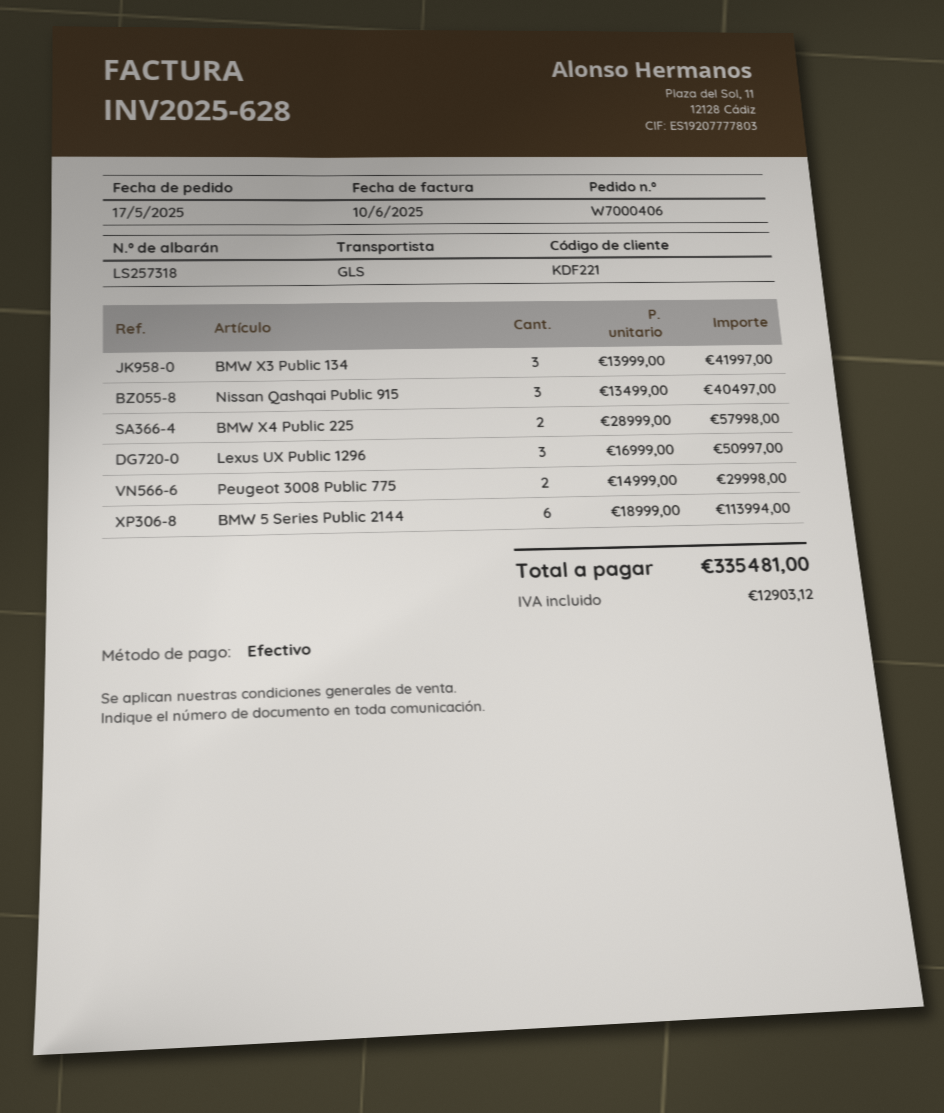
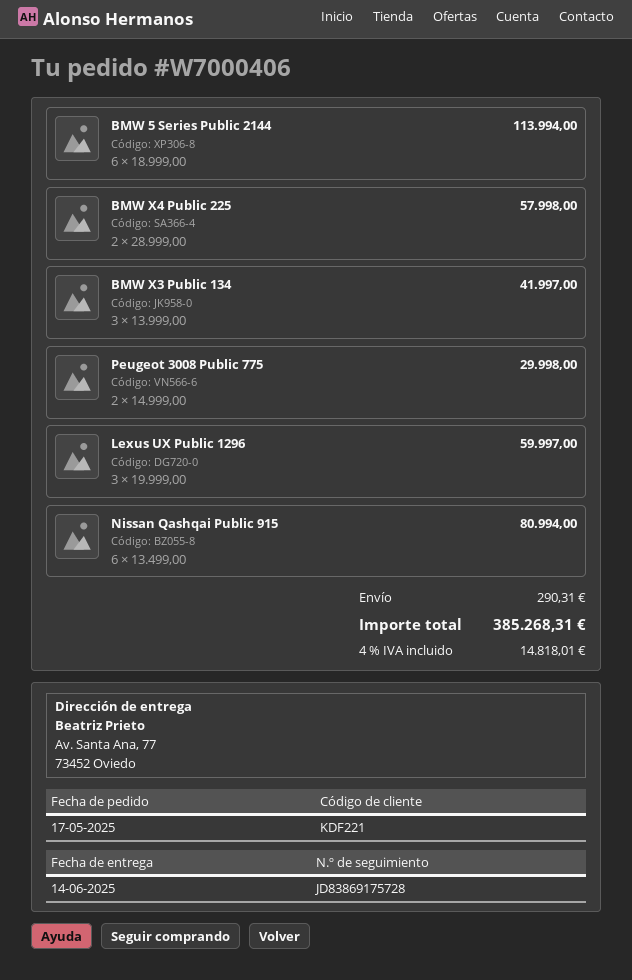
Nissan Qashqai Public 915: 3 x 13499.00 = 40497.00 -> 6 x 13499.00 = 80994.00
Lexus UX Public 1296: 3 x 16999.00 = 50997.00 -> 3 x 19999.00 = 59997.00
shipping: none -> 290.31
tax: 12903.12 -> 14818.01
total: 335481.00 -> 385268.31

